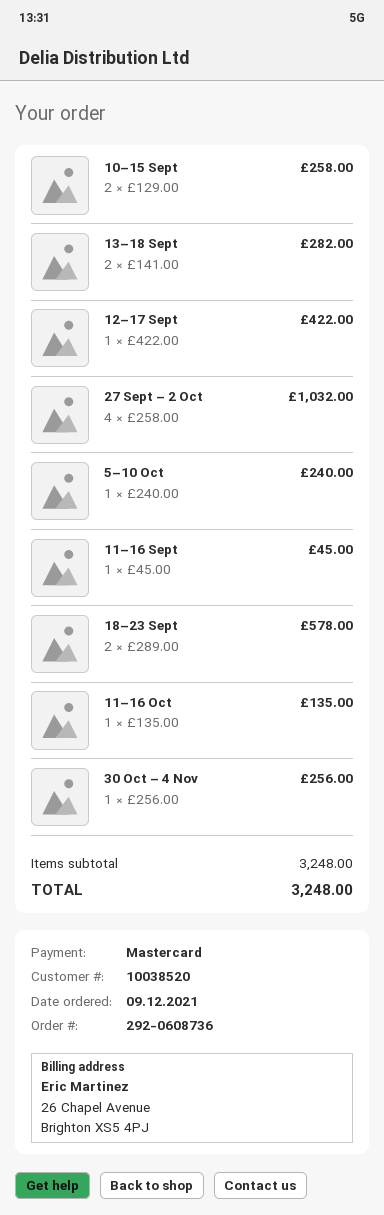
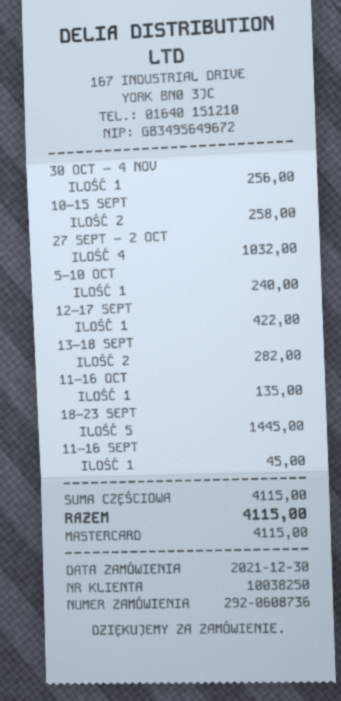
order date: 2021-12-09 -> 2021-12-30
customer number: 10038520 -> 10038250
18–23 Sept: 2 for 578.00 -> 5 for 1445.00
subtotal: 3248.00 -> 4115.00
total: 3248.00 -> 4115.00

